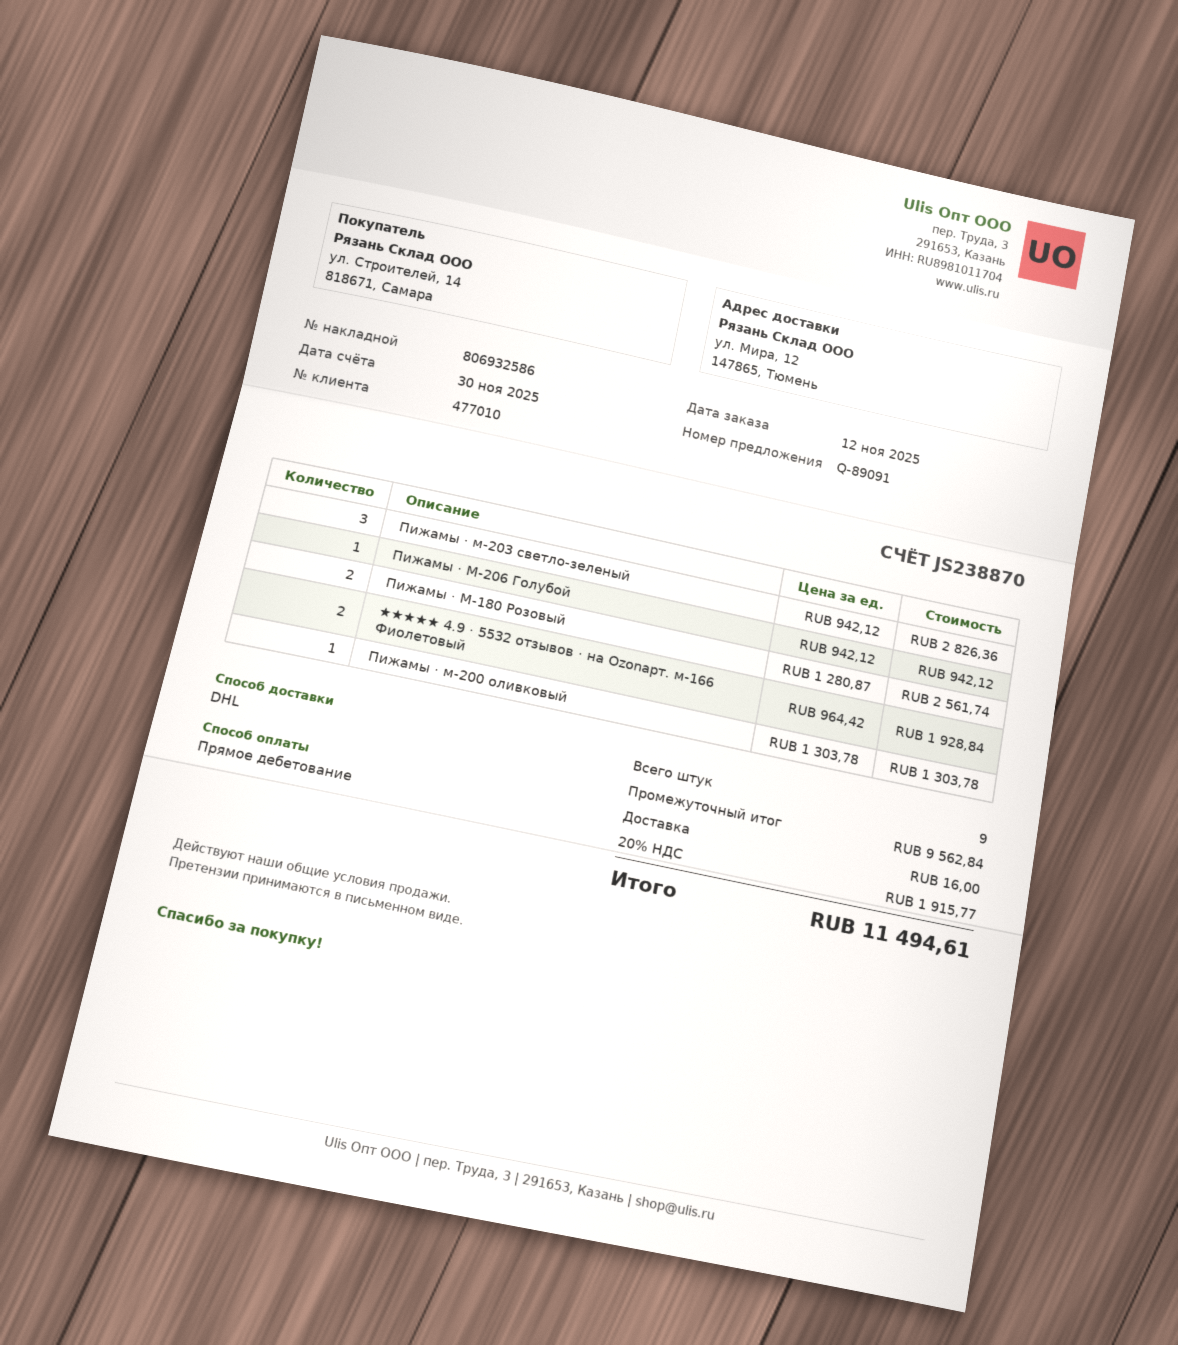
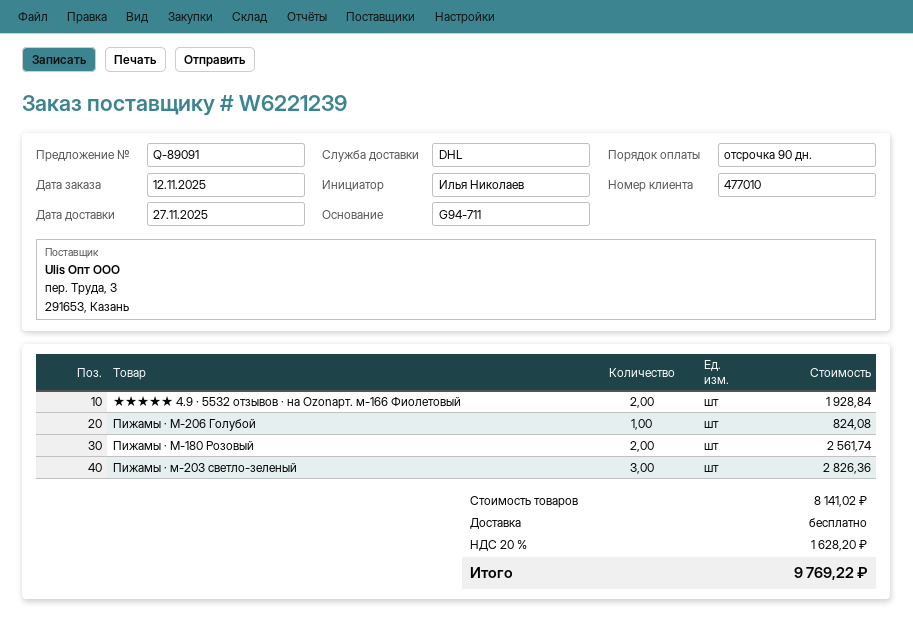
Пижамы · М-206 Голубой: 1 for 942.12 -> 1 for 824.08
Пижамы · м-200 оливковый: 1 for 1303.78 -> none
subtotal: 9562.84 -> 8141.02
shipping: 16.00 -> 0.00
tax: 20% = 1915.77 -> 20% = 1628.20
total: 11494.61 -> 9769.22

